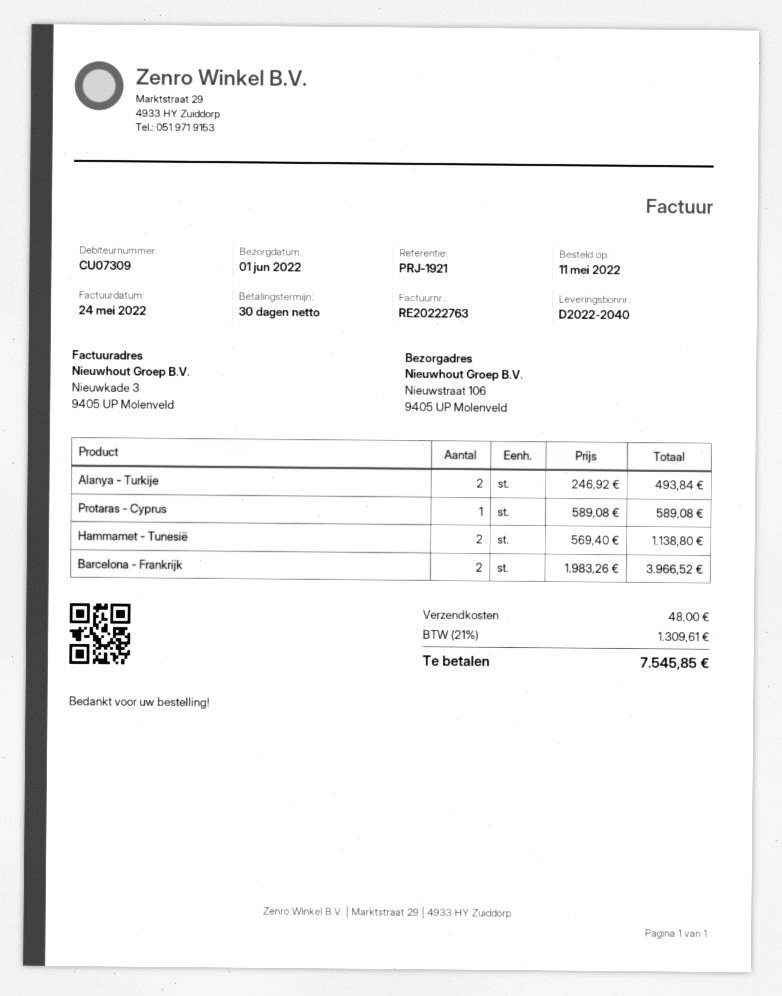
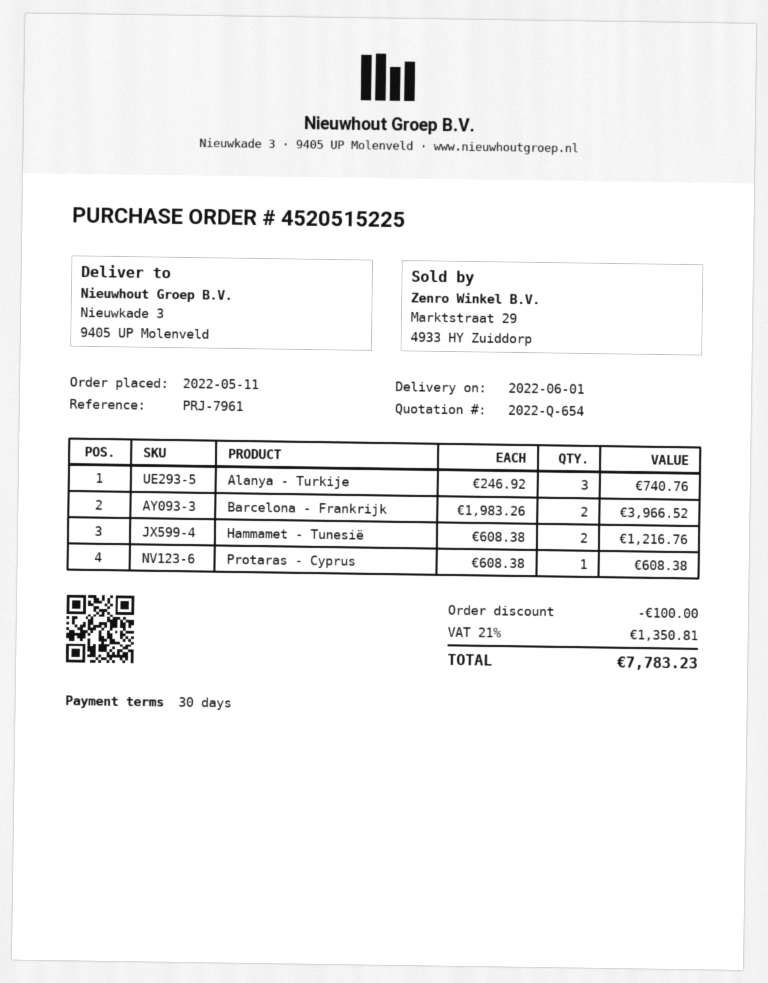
reference: PRJ-1921 -> PRJ-7961
ship to: Nieuwstraat 106, 9405 UP Molenveld -> Nieuwkade 3, 9405 UP Molenveld
Alanya - Turkije: 2 x 246.92 = 493.84 -> 3 x 246.92 = 740.76
Protaras - Cyprus: 1 x 589.08 = 589.08 -> 1 x 608.38 = 608.38
Hammamet - Tunesië: 2 x 569.40 = 1138.80 -> 2 x 608.38 = 1216.76
discount: none -> 100.00
shipping: 48.00 -> none
tax: 21% = 1309.61 -> 21% = 1350.81
total: 7545.85 -> 7783.23

